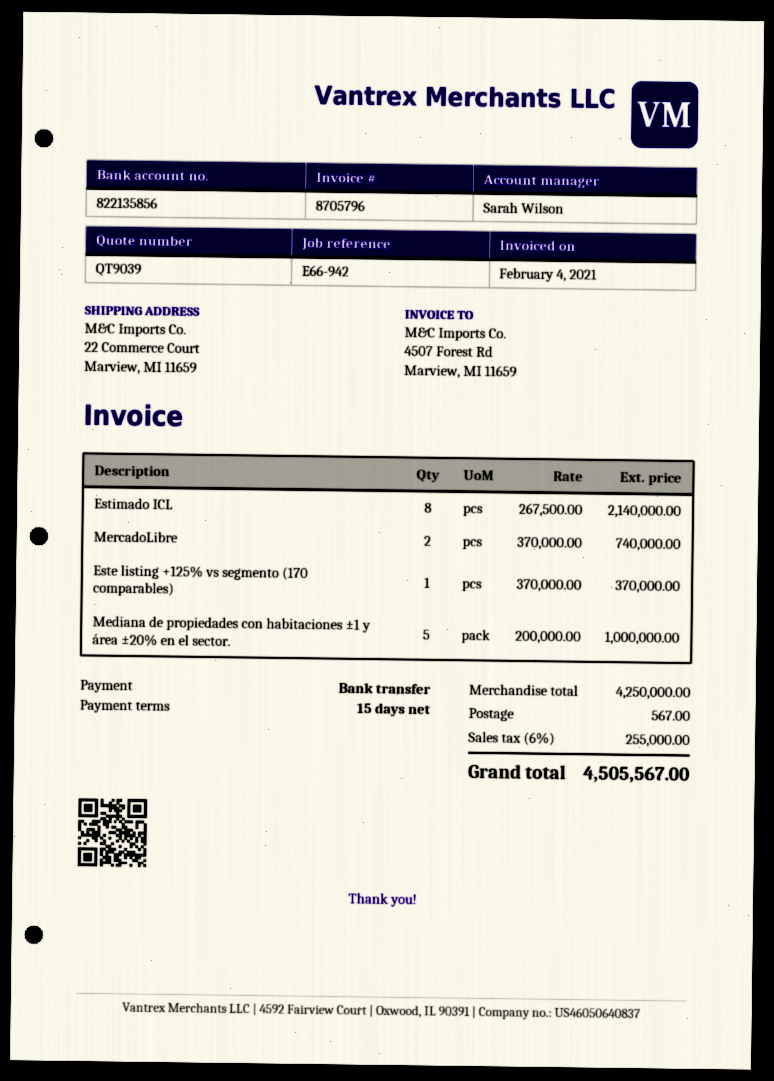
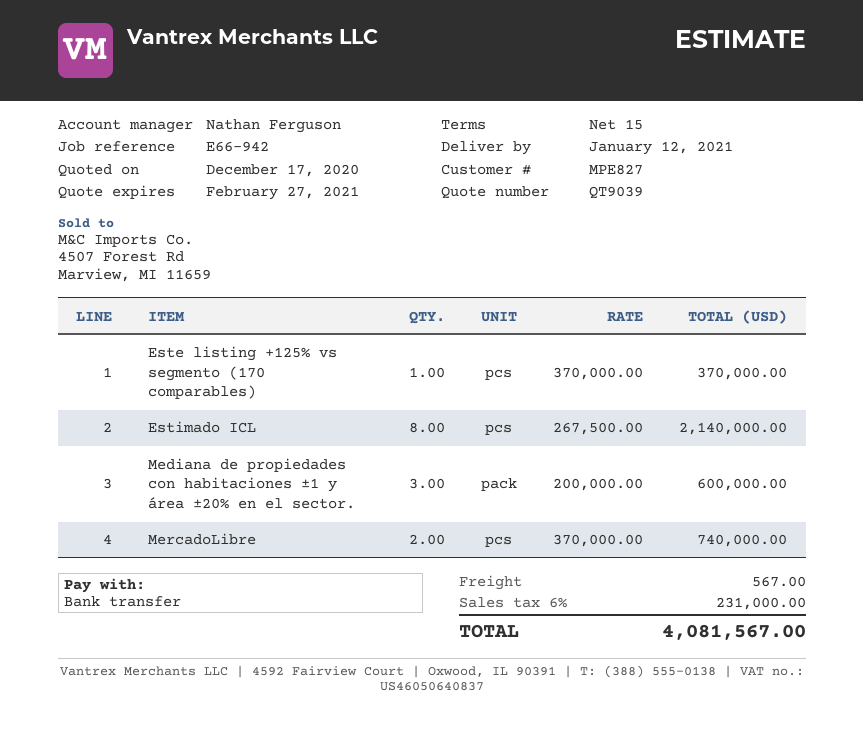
sales rep: Sarah Wilson -> Nathan Ferguson
Mediana de propiedades con habitaciones ±1 y área ±20% en el sector.: 5 x 200000.00 = 1000000.00 -> 3 x 200000.00 = 600000.00
tax: 6% = 255000.00 -> 6% = 231000.00
total: 4505567.00 -> 4081567.00

